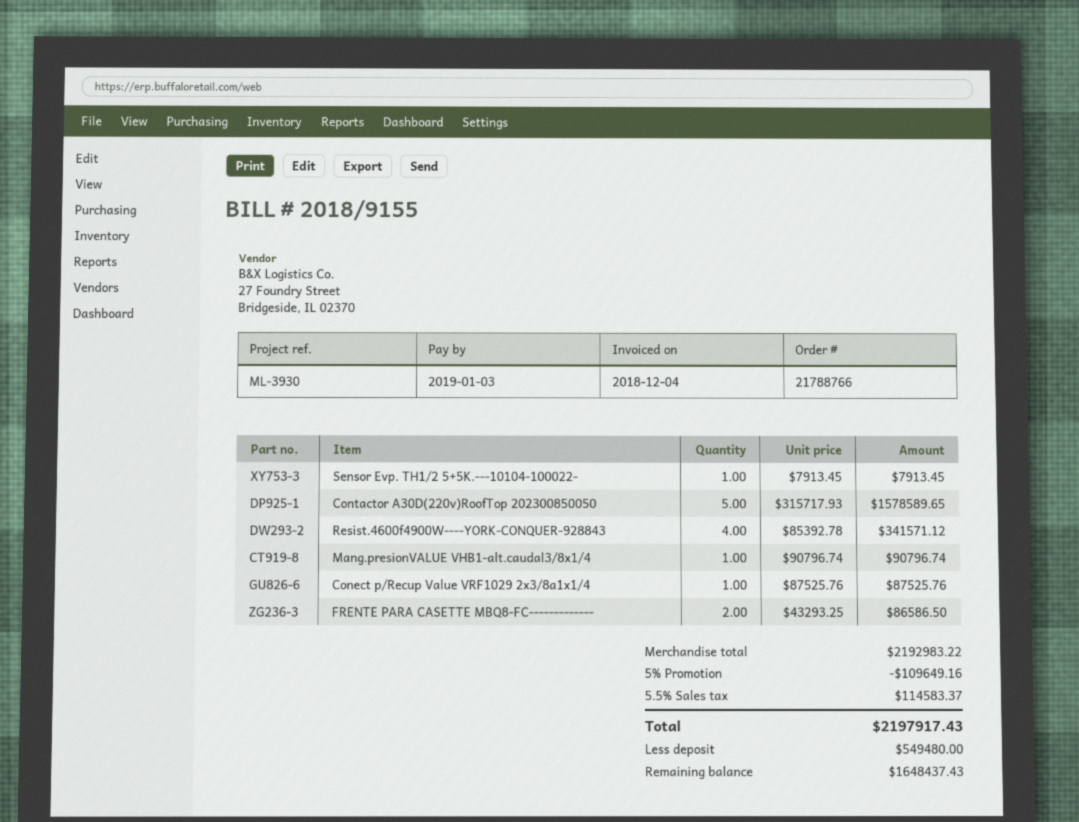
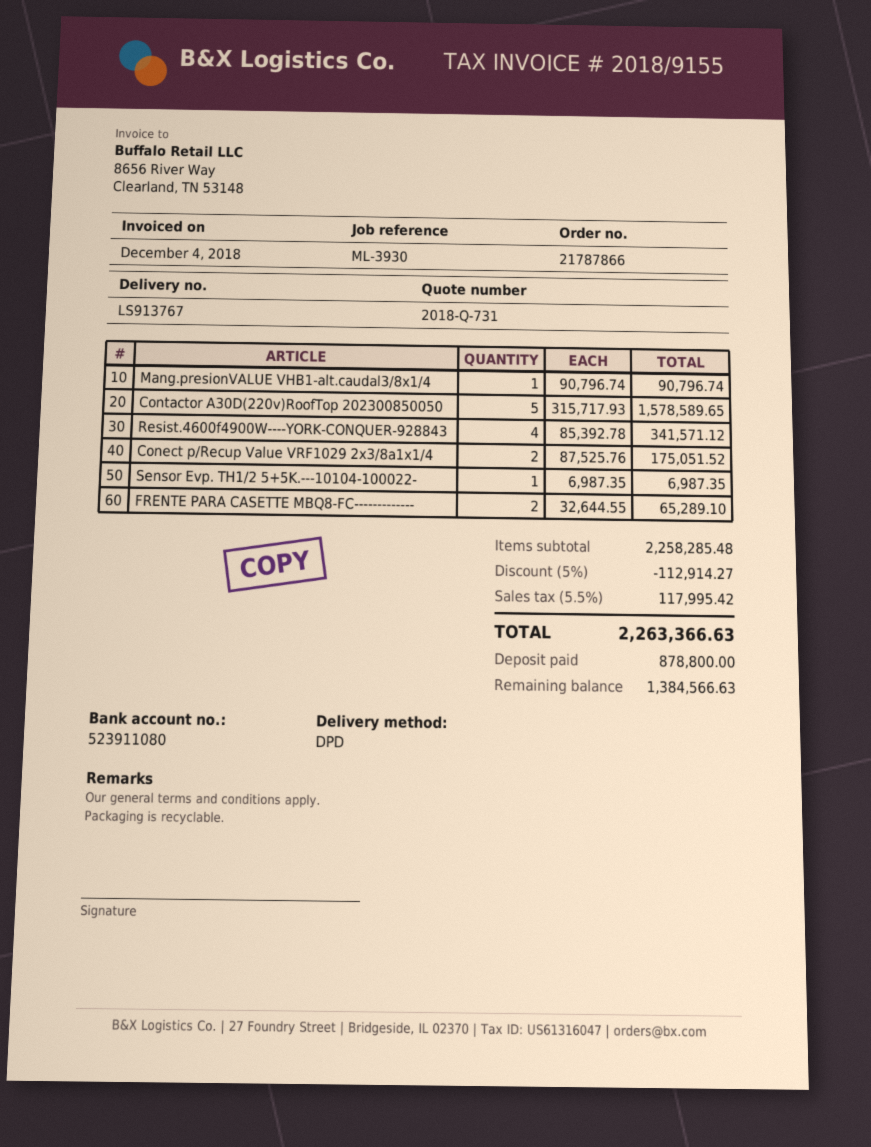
order number: 21788766 -> 21787866
Sensor Evp. TH1/2 5+5K.---10104-100022-: 1 x 7913.45 = 7913.45 -> 1 x 6987.35 = 6987.35
Conect p/Recup Value VRF1029 2x3/8a1x1/4: 1 x 87525.76 = 87525.76 -> 2 x 87525.76 = 175051.52
FRENTE PARA CASETTE MBQ8-FC-------------: 2 x 43293.25 = 86586.50 -> 2 x 32644.55 = 65289.10
subtotal: 2192983.22 -> 2258285.48
discount: 5% = 109649.16 -> 5% = 112914.27
tax: 5.5% = 114583.37 -> 5.5% = 117995.42
total: 2197917.43 -> 2263366.63
deposit: 549480.00 -> 878800.00
balance: 1648437.43 -> 1384566.63

